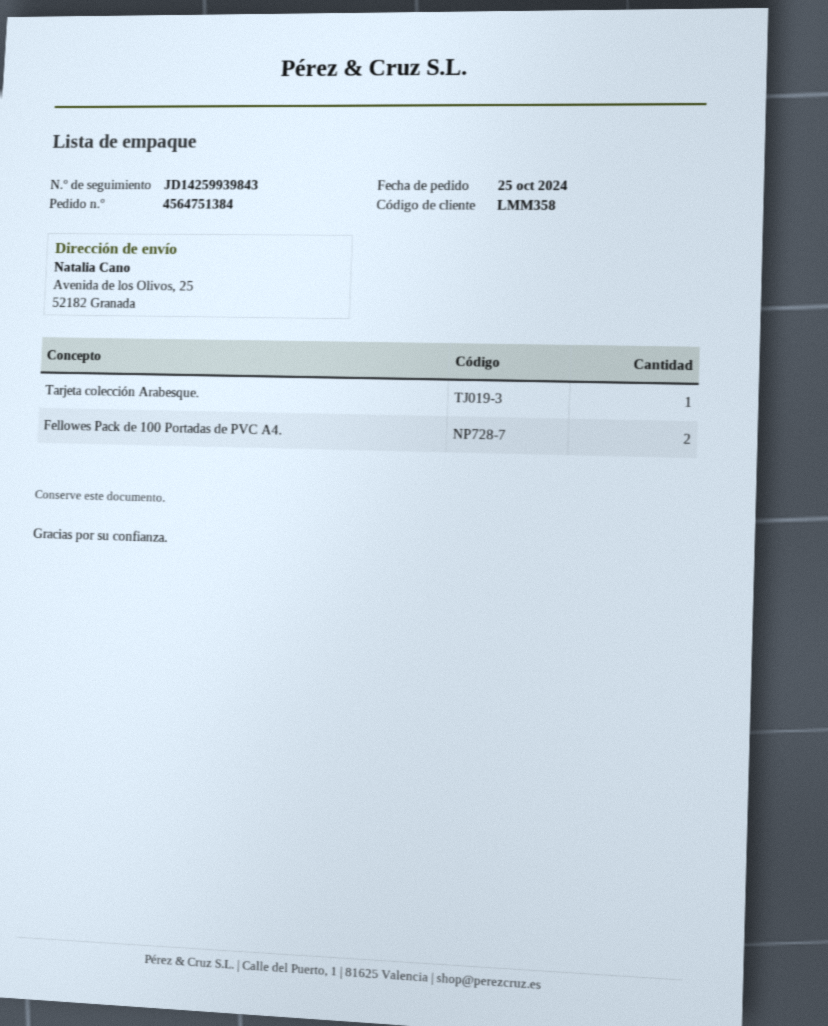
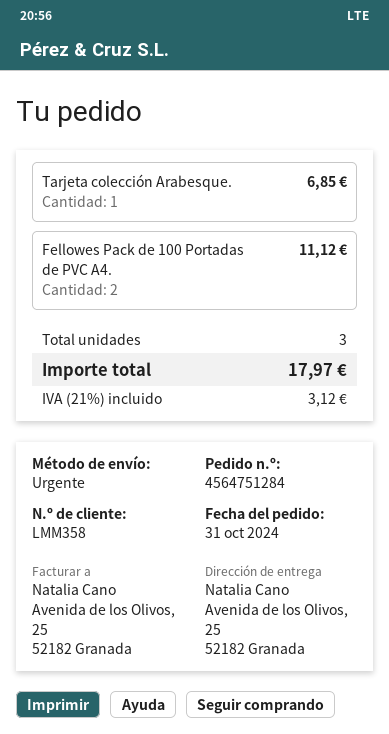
order number: 4564751384 -> 4564751284
order date: 2024-10-25 -> 2024-10-31

